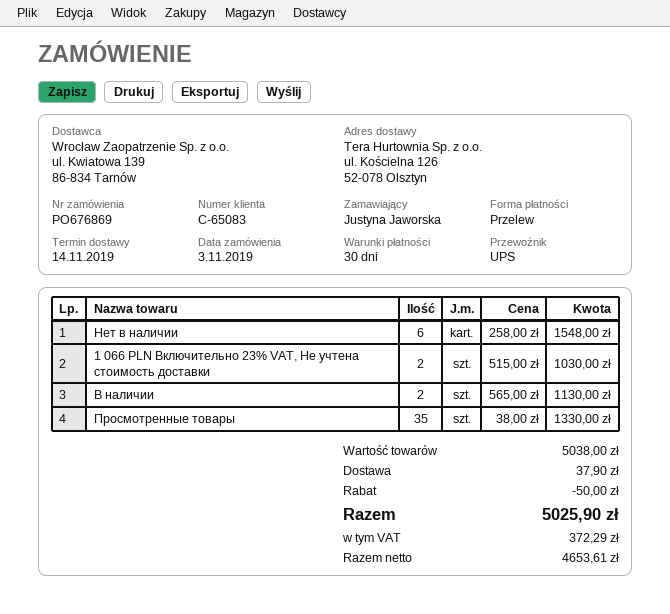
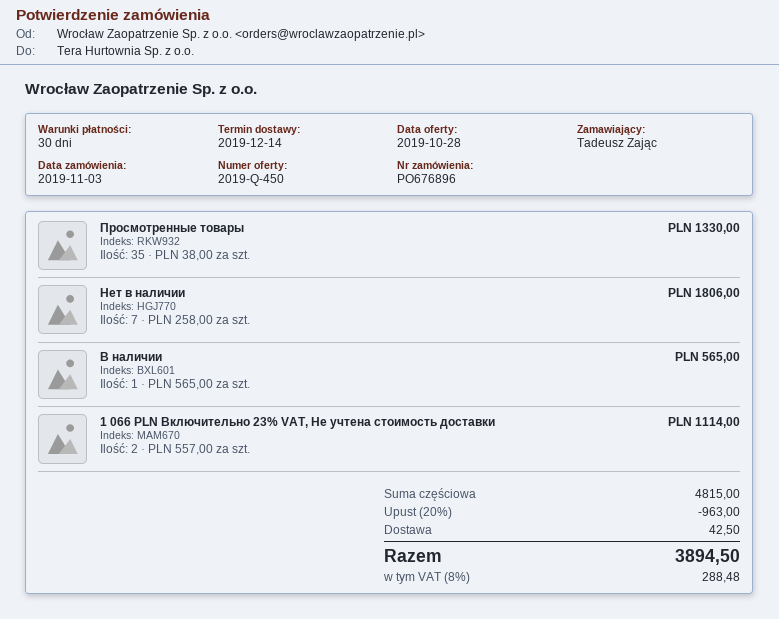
order number: PO676869 -> PO676896
delivery date: 2019-11-14 -> 2019-12-14
ordered by: Justyna Jaworska -> Tadeusz Zając
Нет в наличии: 6 x 258.00 = 1548.00 -> 7 x 258.00 = 1806.00
1 066 PLN Включительно 23% VAT, Не учтена стоимость доставки: 2 x 515.00 = 1030.00 -> 2 x 557.00 = 1114.00
В наличии: 2 x 565.00 = 1130.00 -> 1 x 565.00 = 565.00
subtotal: 5038.00 -> 4815.00
discount: 50.00 -> 963.00
shipping: 37.90 -> 42.50
tax: 372.29 -> 288.48
total: 5025.90 -> 3894.50

